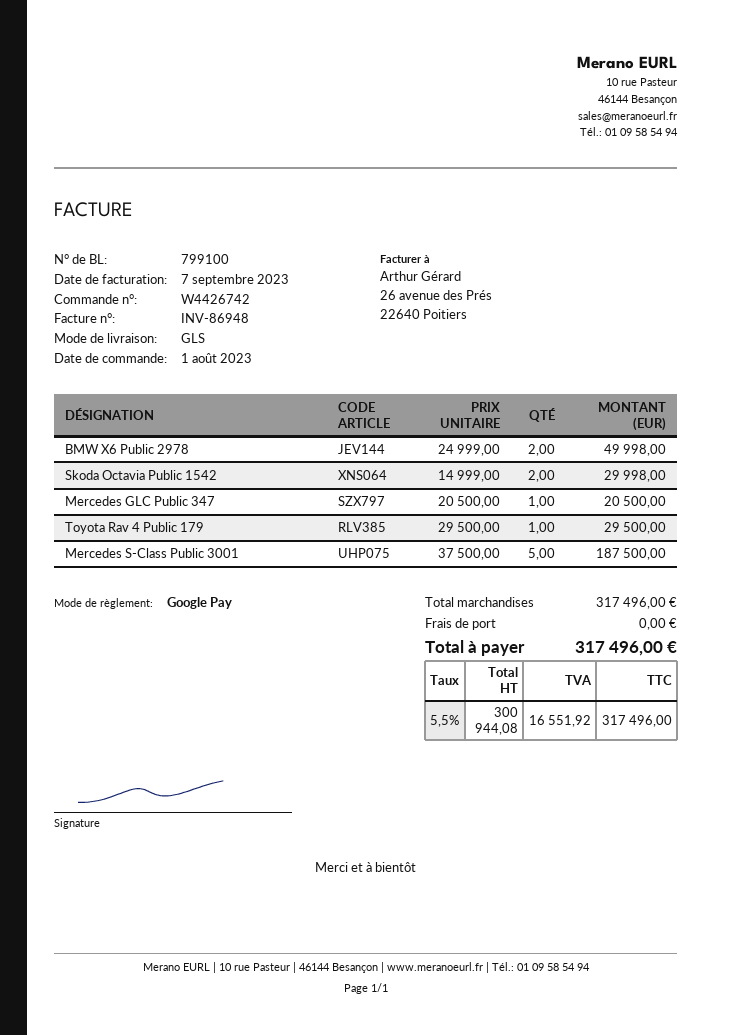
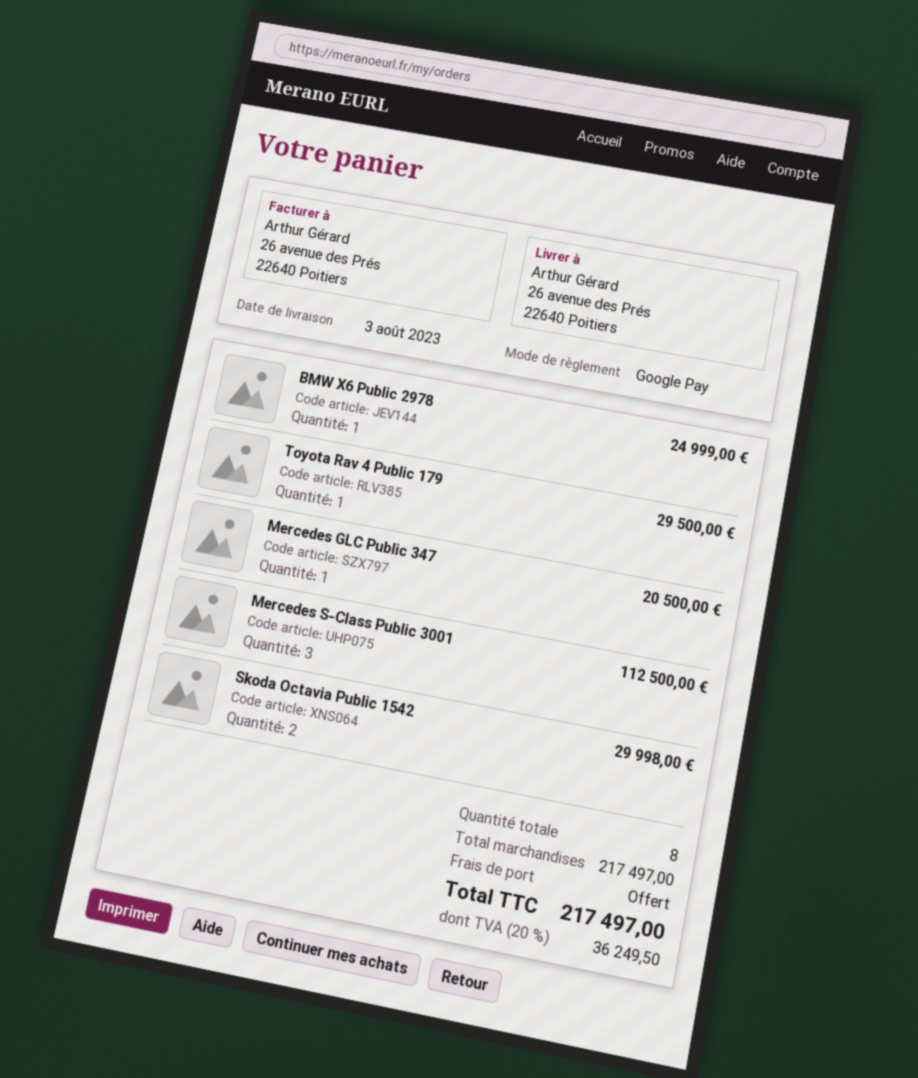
BMW X6 Public 2978: 2 for 49998.00 -> 1 for 24999.00
Mercedes S-Class Public 3001: 5 for 187500.00 -> 3 for 112500.00
subtotal: 317496.00 -> 217497.00
tax: 5.5% = 16551.92 -> 20% = 36249.50
total: 317496.00 -> 217497.00

